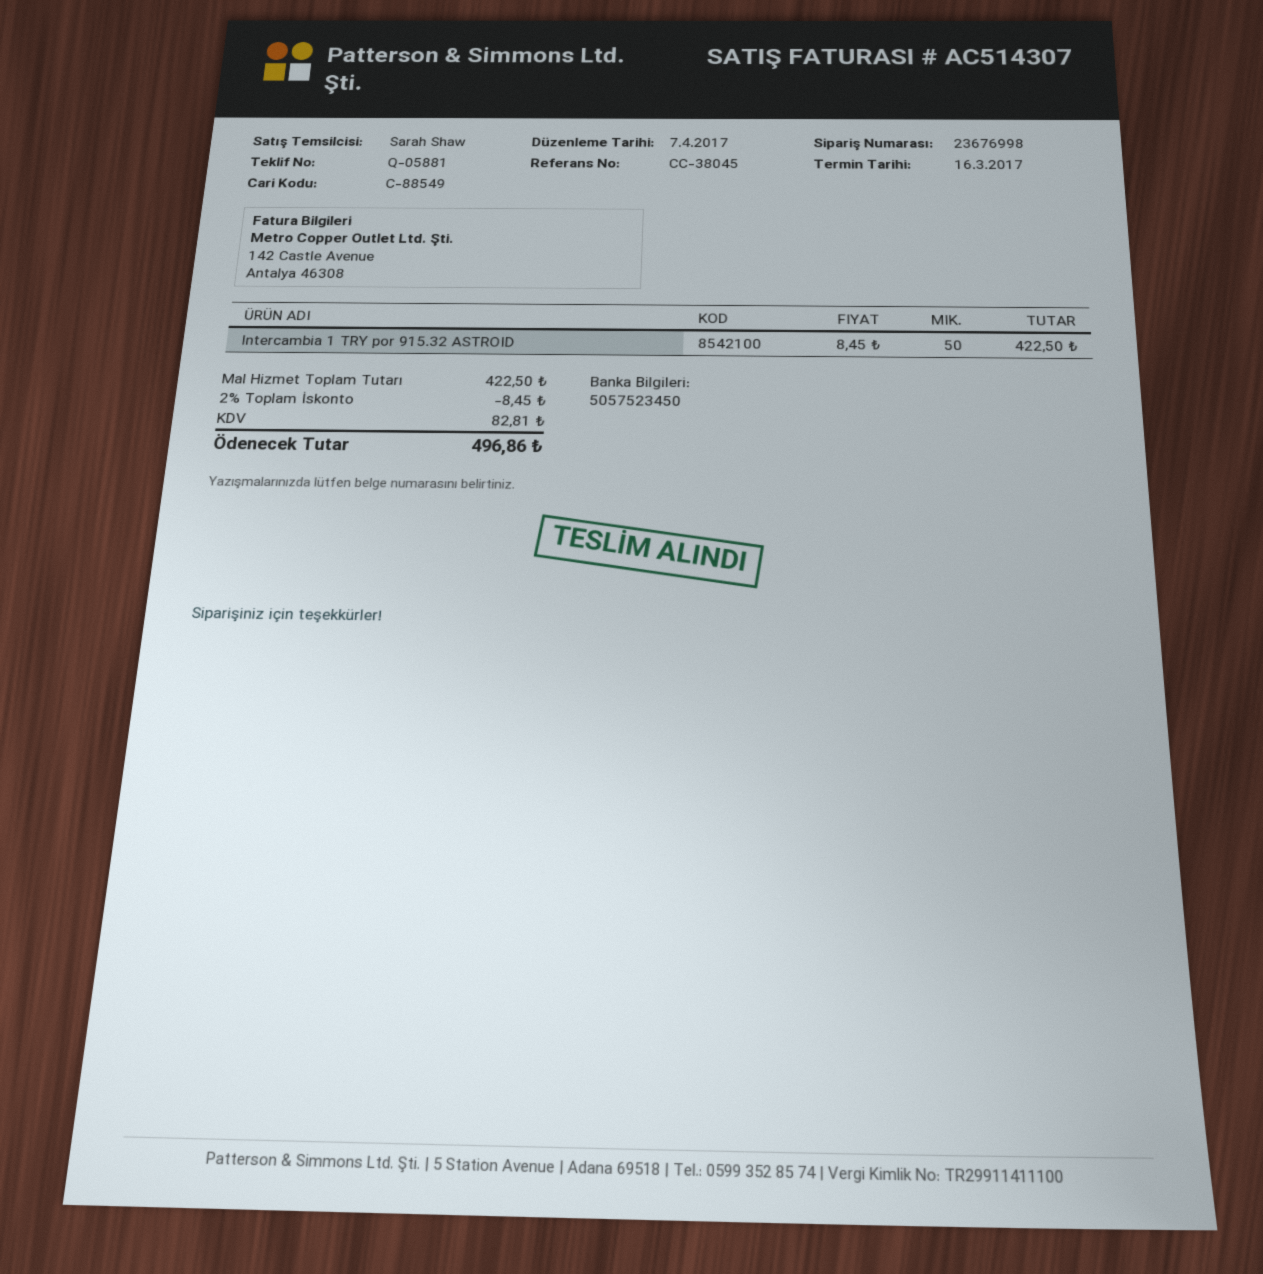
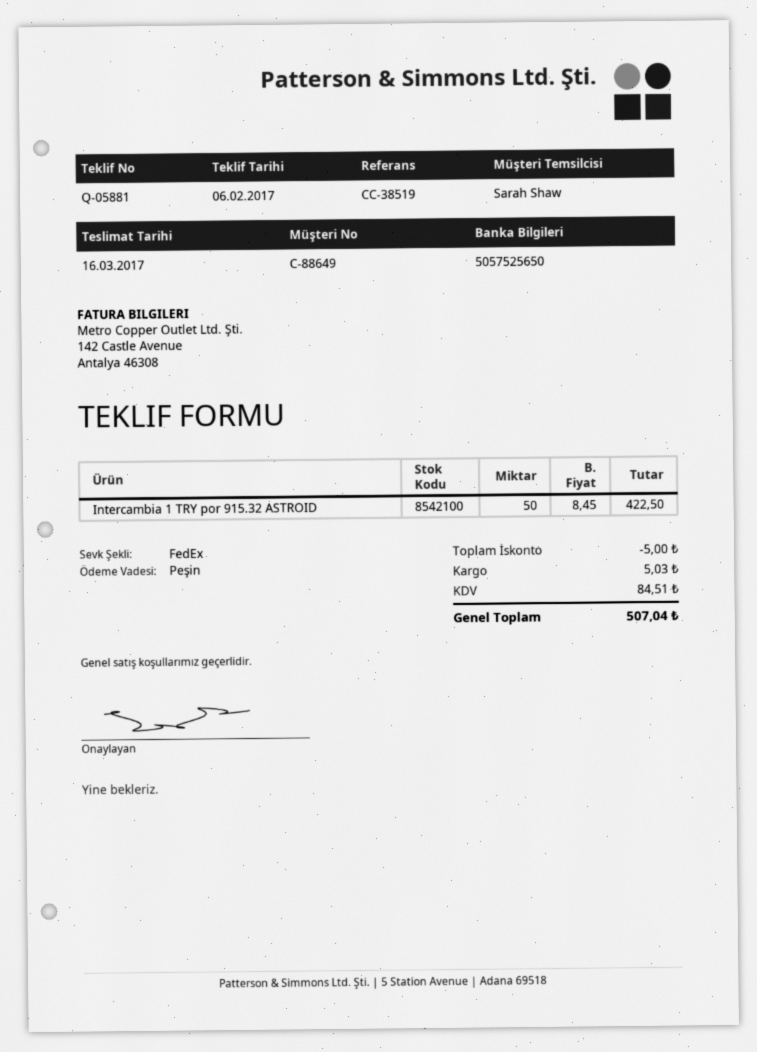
customer number: C-88549 -> C-88649
reference: CC-38045 -> CC-38519
bank account: 5057523450 -> 5057525650
discount: 8.45 -> 5.00
shipping: none -> 5.03
tax: 82.81 -> 84.51
total: 496.86 -> 507.04

